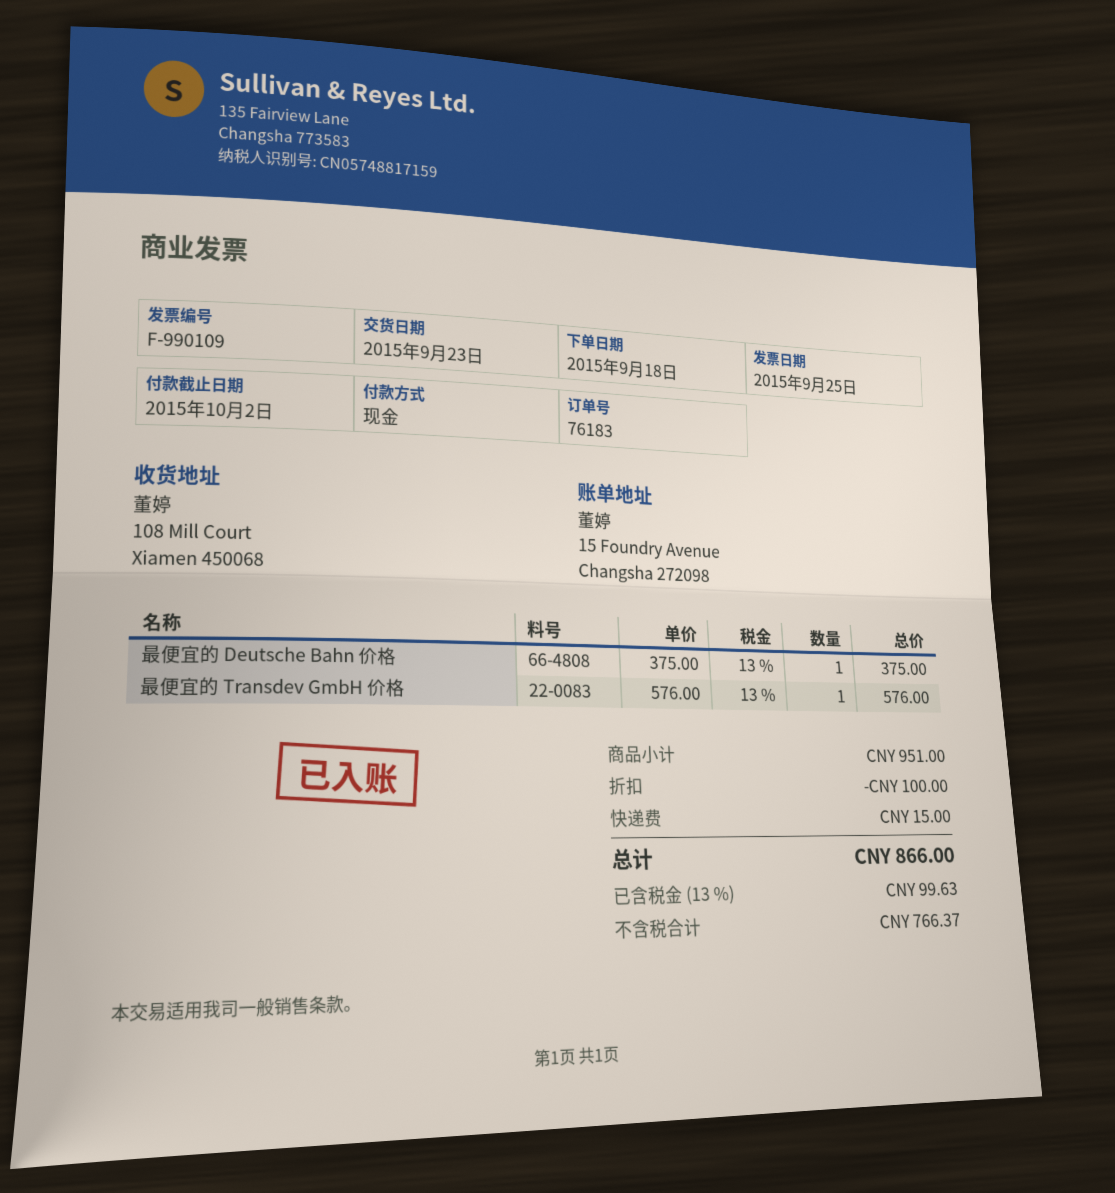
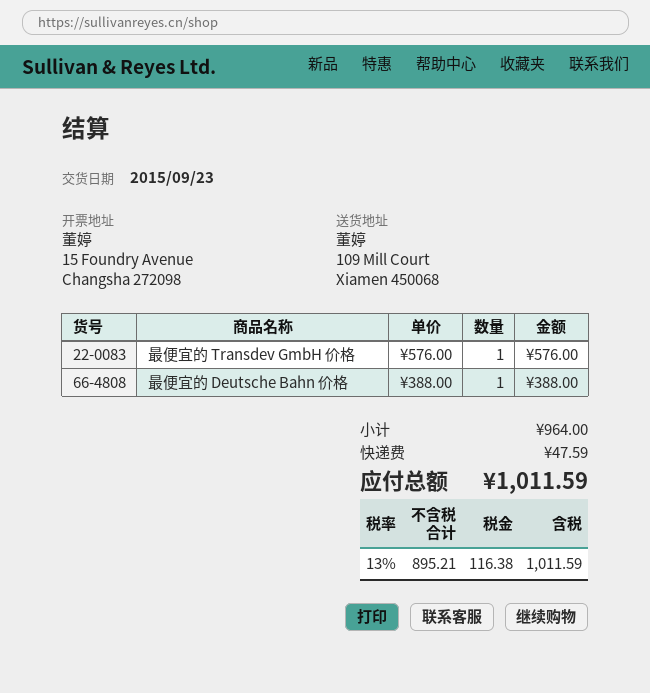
ship to: 108 Mill Court, Xiamen 450068 -> 109 Mill Court, Xiamen 450068
最便宜的 Deutsche Bahn 价格: 1 x 375.00 = 375.00 -> 1 x 388.00 = 388.00
subtotal: 951.00 -> 964.00
discount: 100.00 -> none
shipping: 15.00 -> 47.59
net: 766.37 -> 895.21
tax: 13% = 99.63 -> 13% = 116.38
total: 866.00 -> 1011.59

